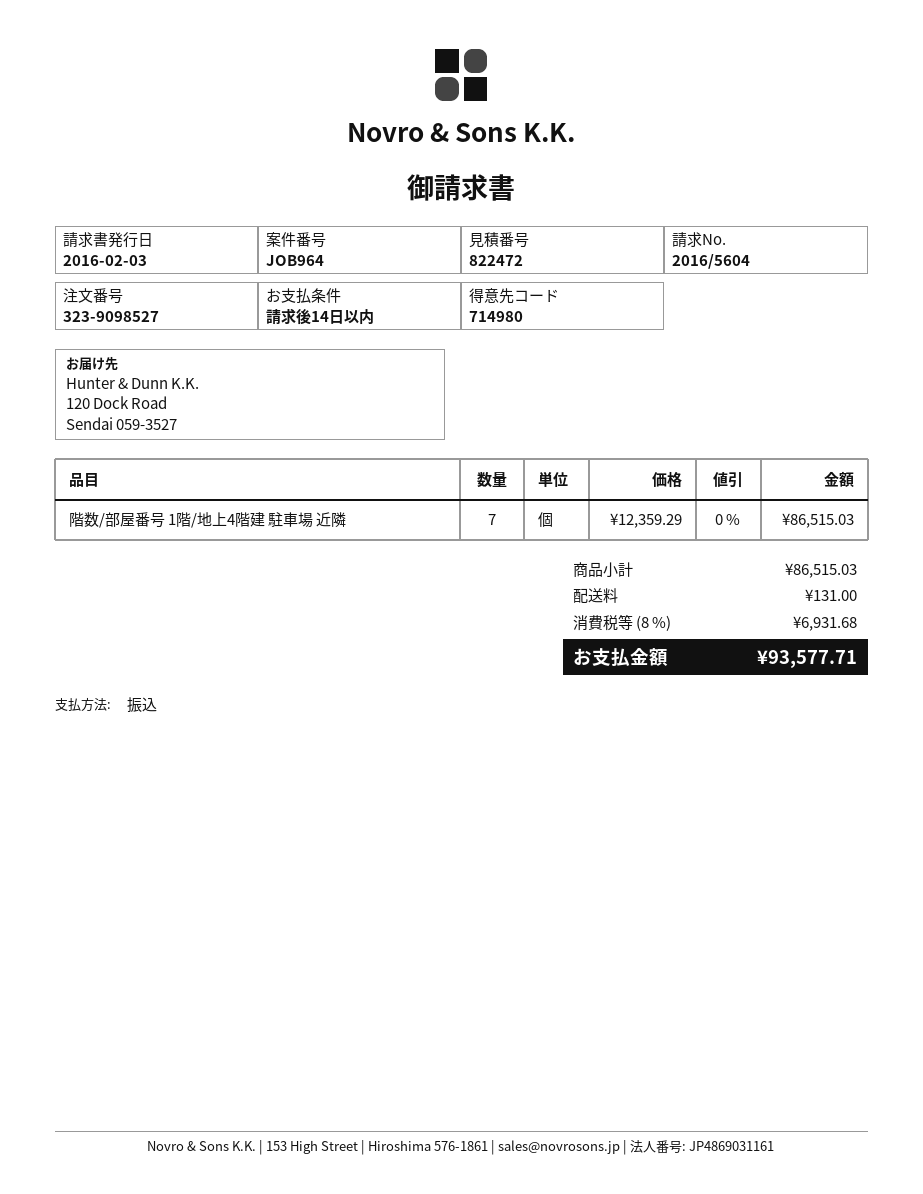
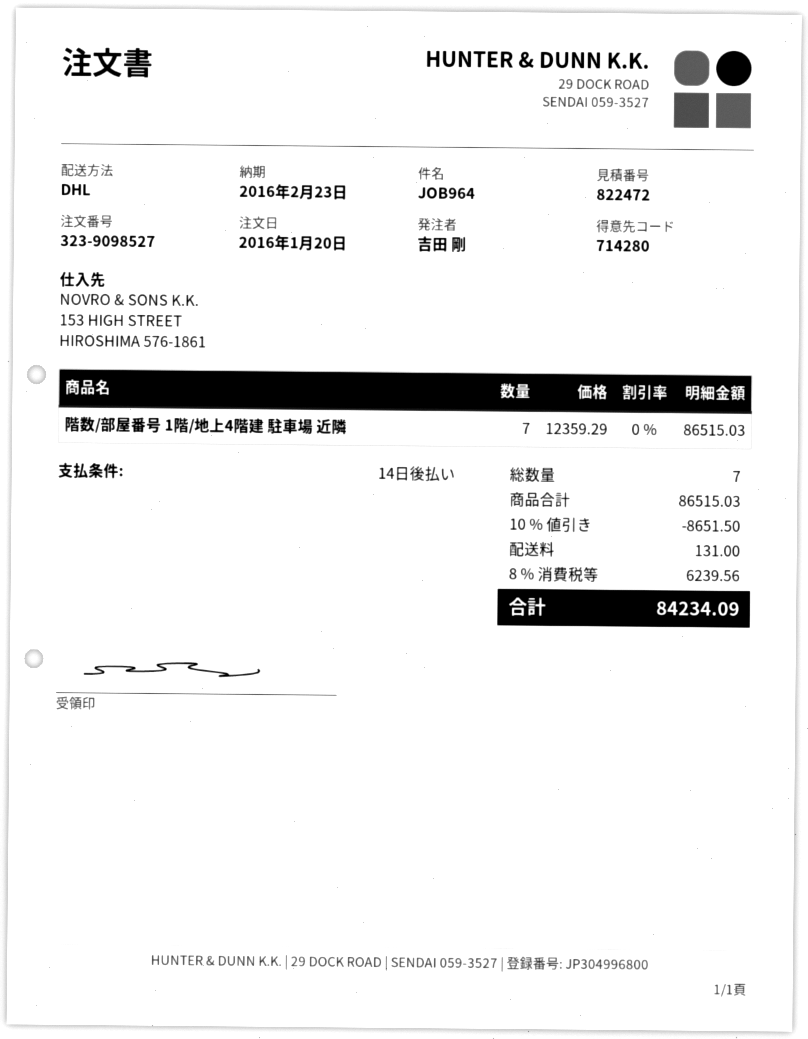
customer number: 714980 -> 714280
discount: none -> 10% = 8651.50
tax: 8% = 6931.68 -> 8% = 6239.56
total: 93577.71 -> 84234.09

